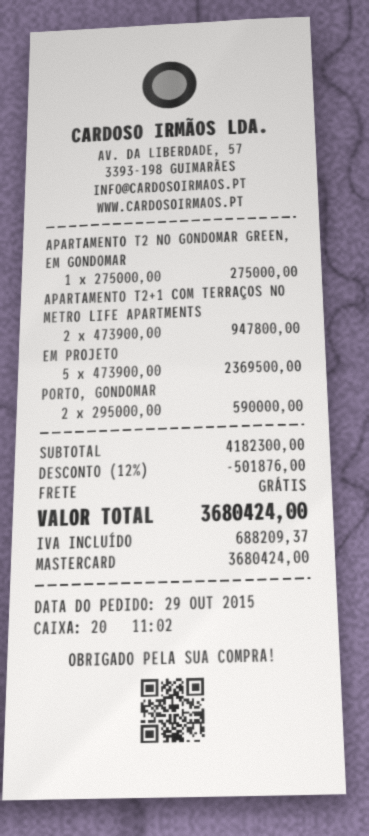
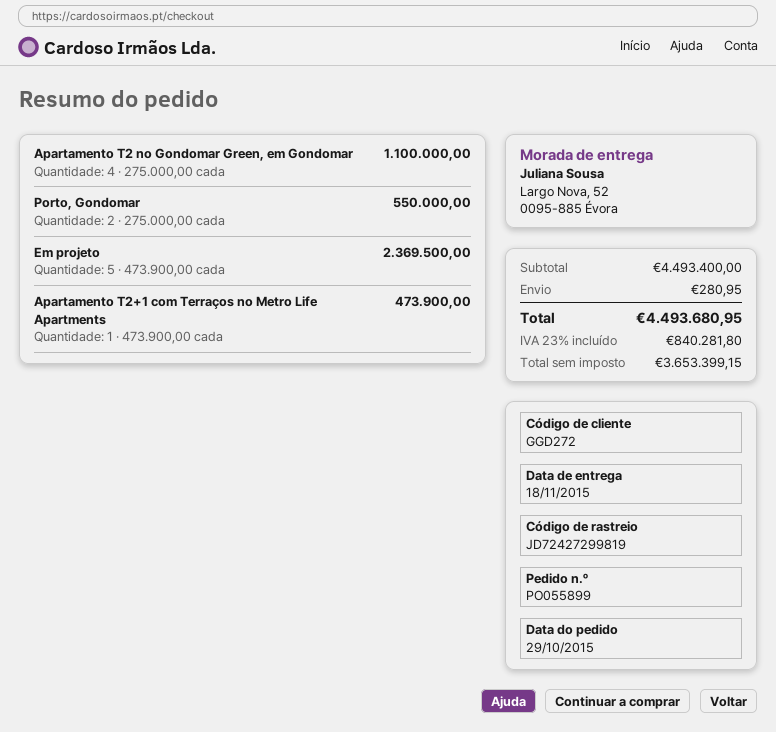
APARTAMENTO T2 NO GONDOMAR GREEN, EM GONDOMAR: 1 x 275000.00 = 275000.00 -> 4 x 275000.00 = 1100000.00
APARTAMENTO T2+1 COM TERRAÇOS NO METRO LIFE APARTMENTS: 2 x 473900.00 = 947800.00 -> 1 x 473900.00 = 473900.00
PORTO, GONDOMAR: 2 x 295000.00 = 590000.00 -> 2 x 275000.00 = 550000.00
subtotal: 4182300.00 -> 4493400.00
discount: 12% = 501876.00 -> none
shipping: 0.00 -> 280.95
tax: 688209.37 -> 840281.80
total: 3680424.00 -> 4493680.95

